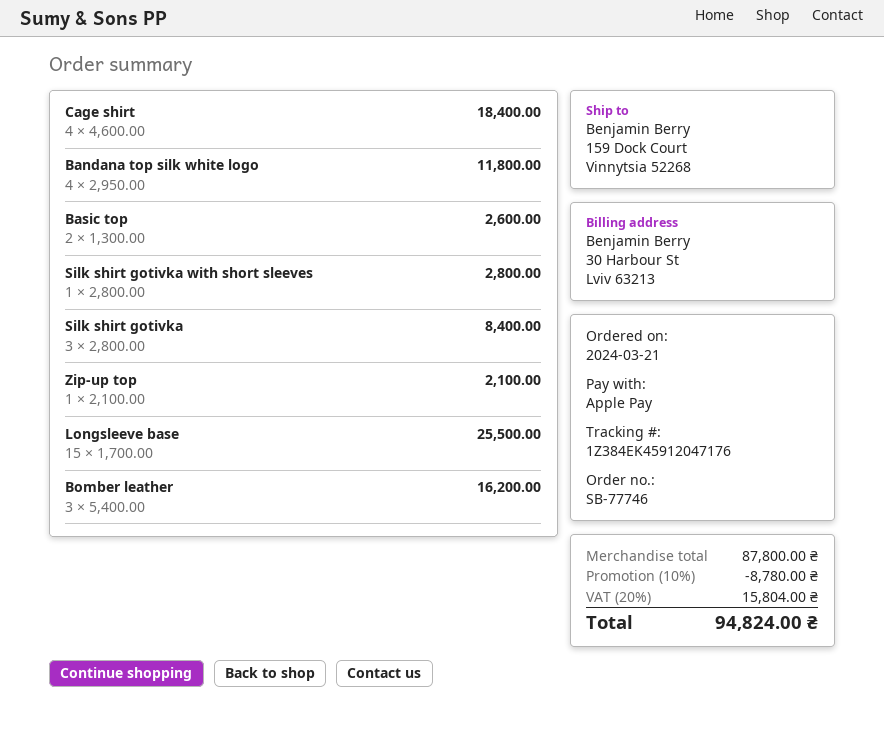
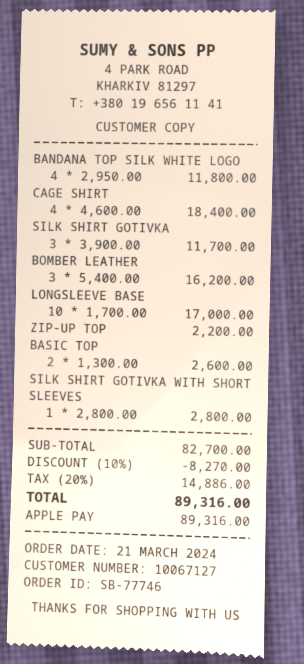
Silk shirt gotivka: 3 x 2800.00 = 8400.00 -> 3 x 3900.00 = 11700.00
Zip-up top: 1 x 2100.00 = 2100.00 -> 1 x 2200.00 = 2200.00
Longsleeve base: 15 x 1700.00 = 25500.00 -> 10 x 1700.00 = 17000.00
subtotal: 87800.00 -> 82700.00
discount: 10% = 8780.00 -> 10% = 8270.00
tax: 20% = 15804.00 -> 20% = 14886.00
total: 94824.00 -> 89316.00

